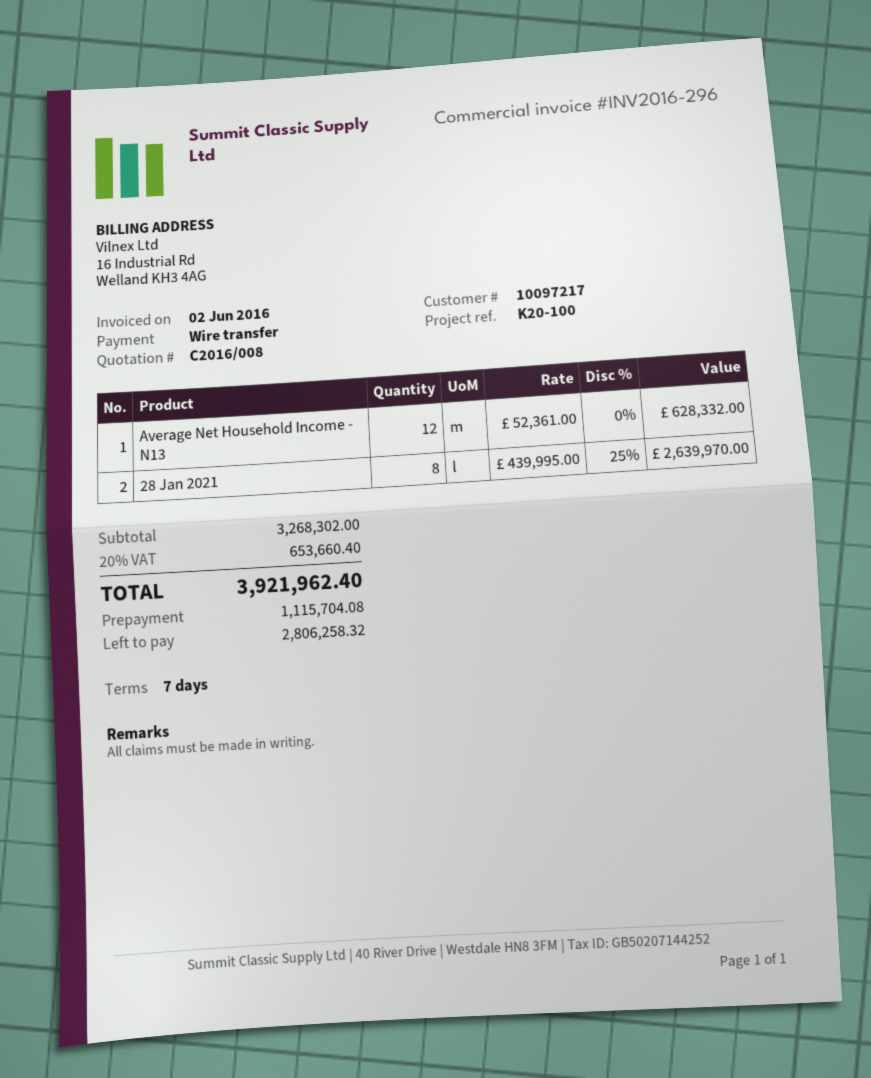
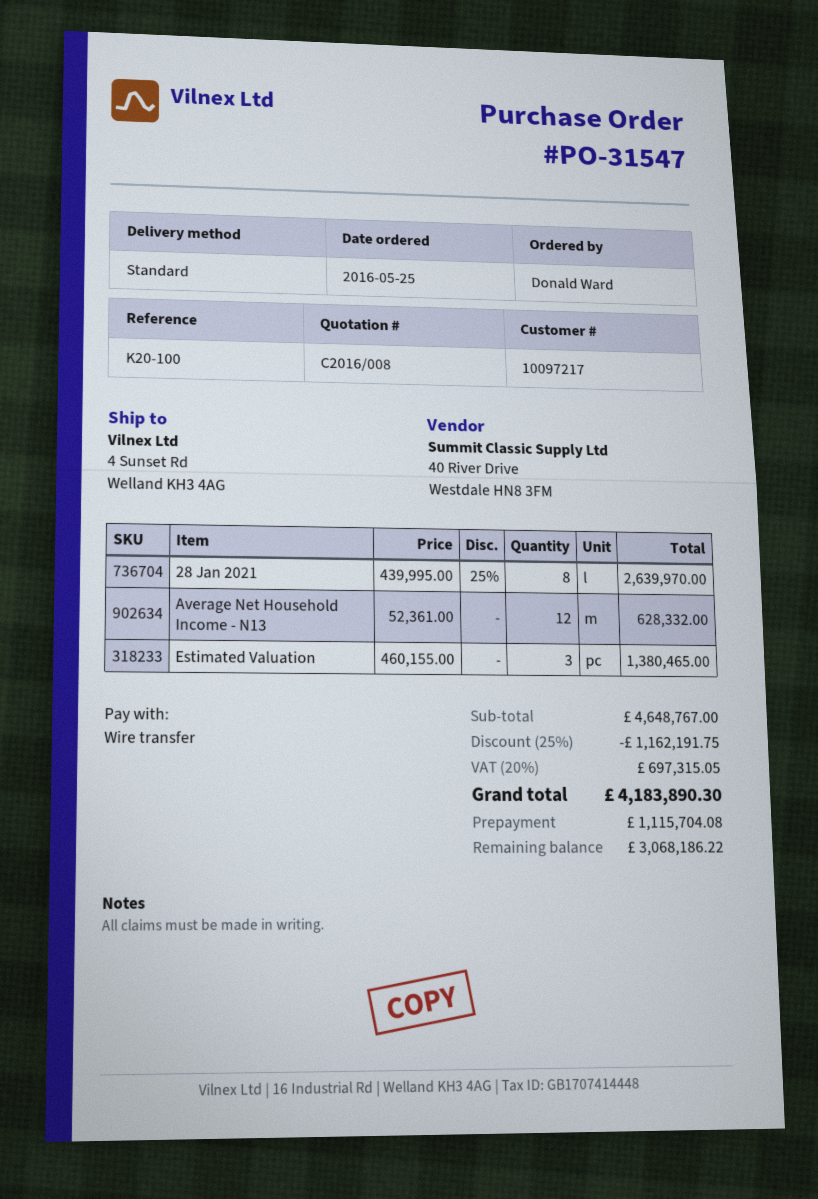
Estimated Valuation: none -> 3 x 460155.00 = 1380465.00
subtotal: 3268302.00 -> 4648767.00
discount: none -> 25% = 1162191.75
tax: 20% = 653660.40 -> 20% = 697315.05
total: 3921962.40 -> 4183890.30
balance: 2806258.32 -> 3068186.22

